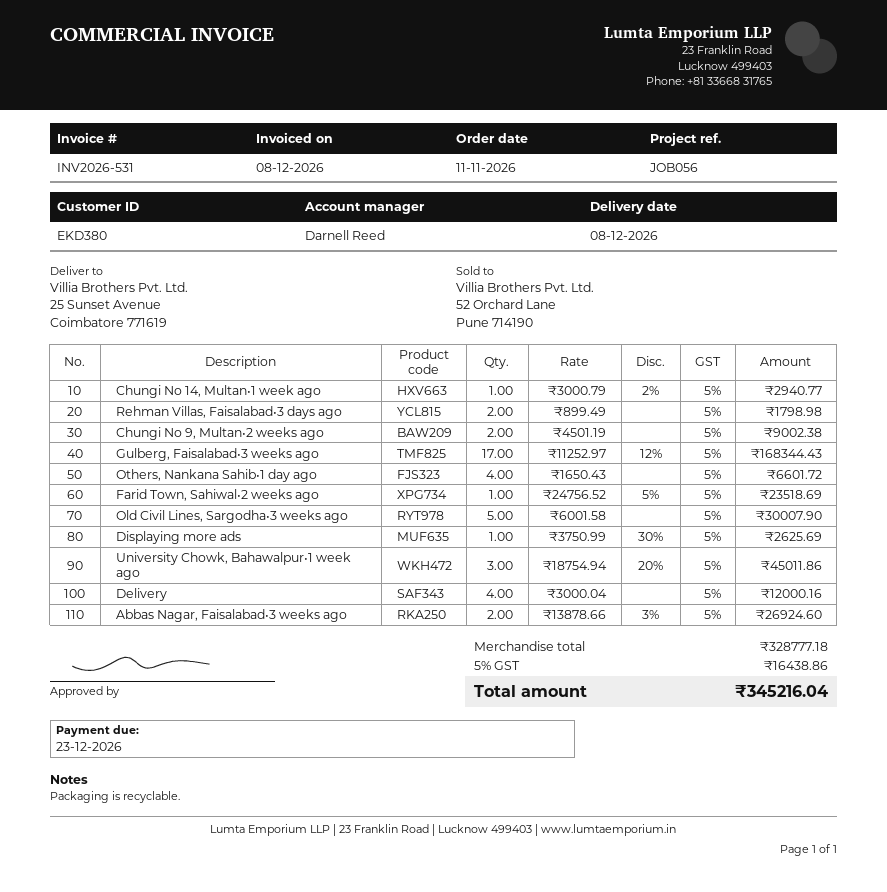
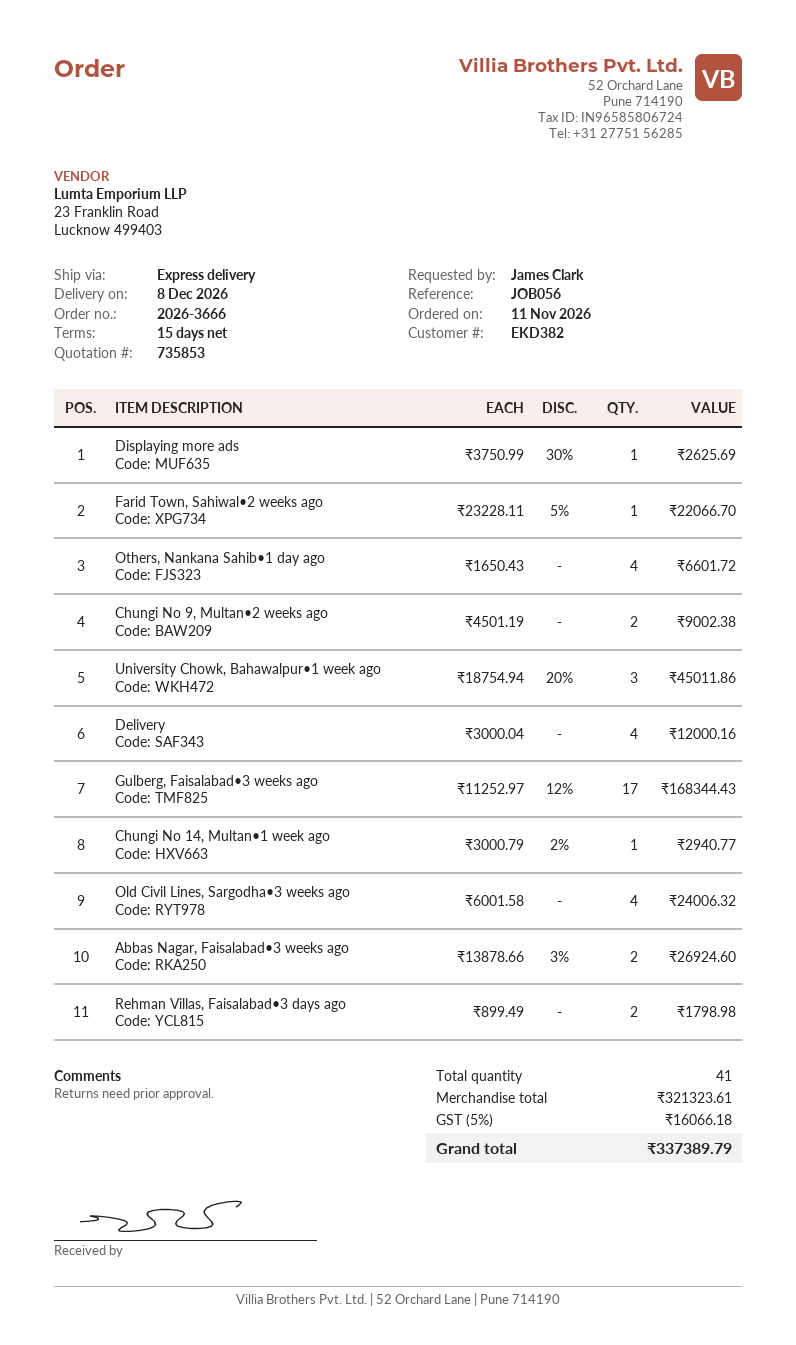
customer number: EKD380 -> EKD382
Farid Town, Sahiwal•2 weeks ago: 1 x 24756.52 - 5% = 23518.69 -> 1 x 23228.11 - 5% = 22066.70
Old Civil Lines, Sargodha•3 weeks ago: 5 x 6001.58 = 30007.90 -> 4 x 6001.58 = 24006.32
subtotal: 328777.18 -> 321323.61
tax: 5% = 16438.86 -> 5% = 16066.18
total: 345216.04 -> 337389.79

